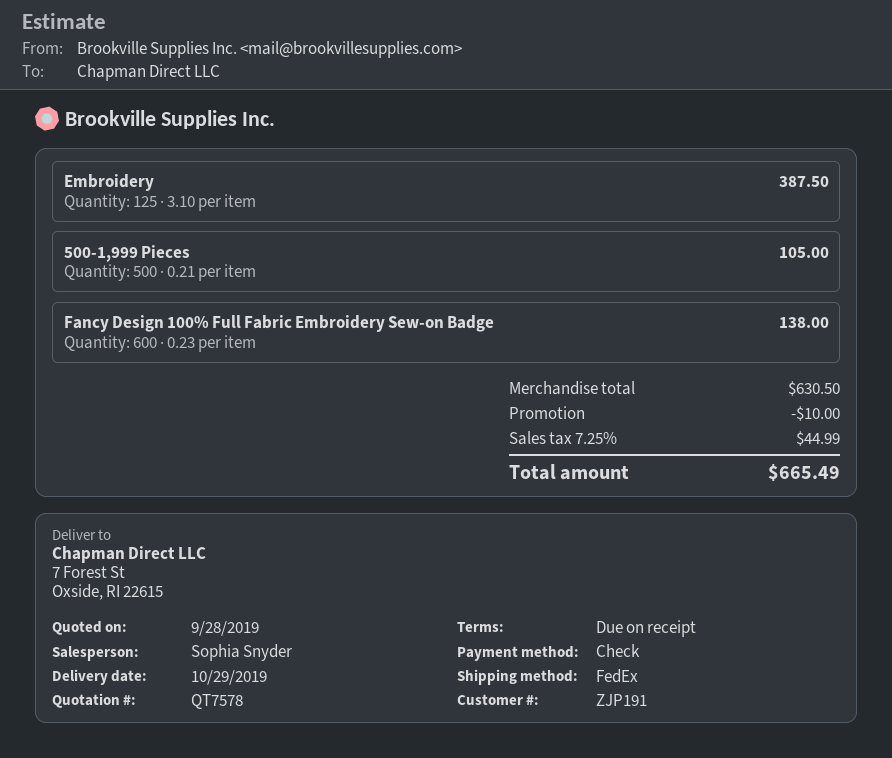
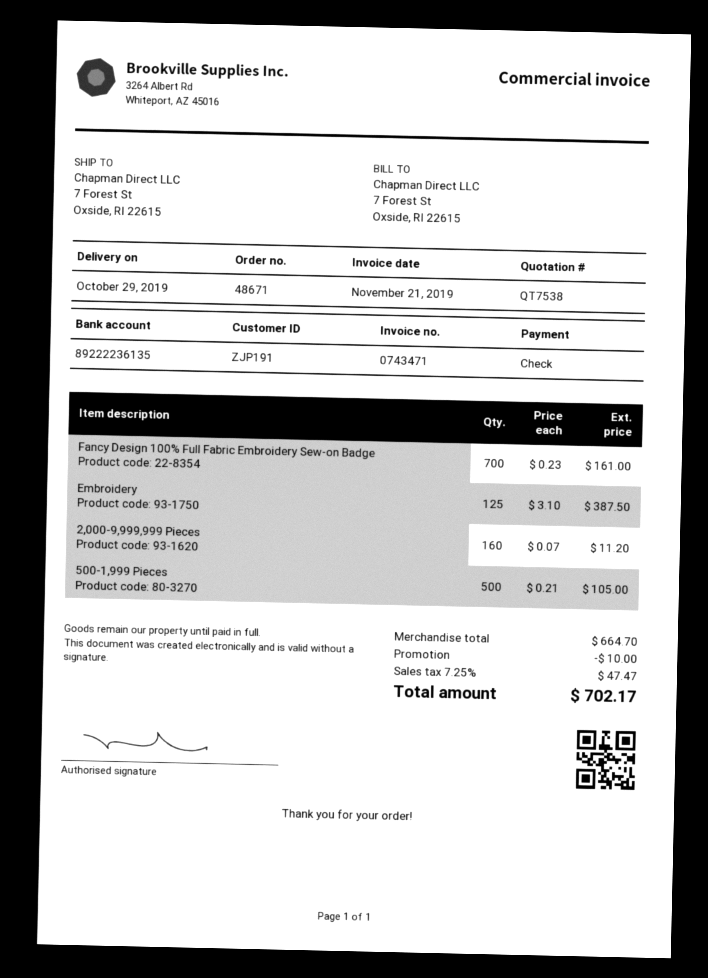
quote number: QT7578 -> QT7538
Fancy Design 100% Full Fabric Embroidery Sew-on Badge: 600 x 0.23 = 138.00 -> 700 x 0.23 = 161.00
2,000-9,999,999 Pieces: none -> 160 x 0.07 = 11.20
subtotal: 630.50 -> 664.70
tax: 7.25% = 44.99 -> 7.25% = 47.47
total: 665.49 -> 702.17

